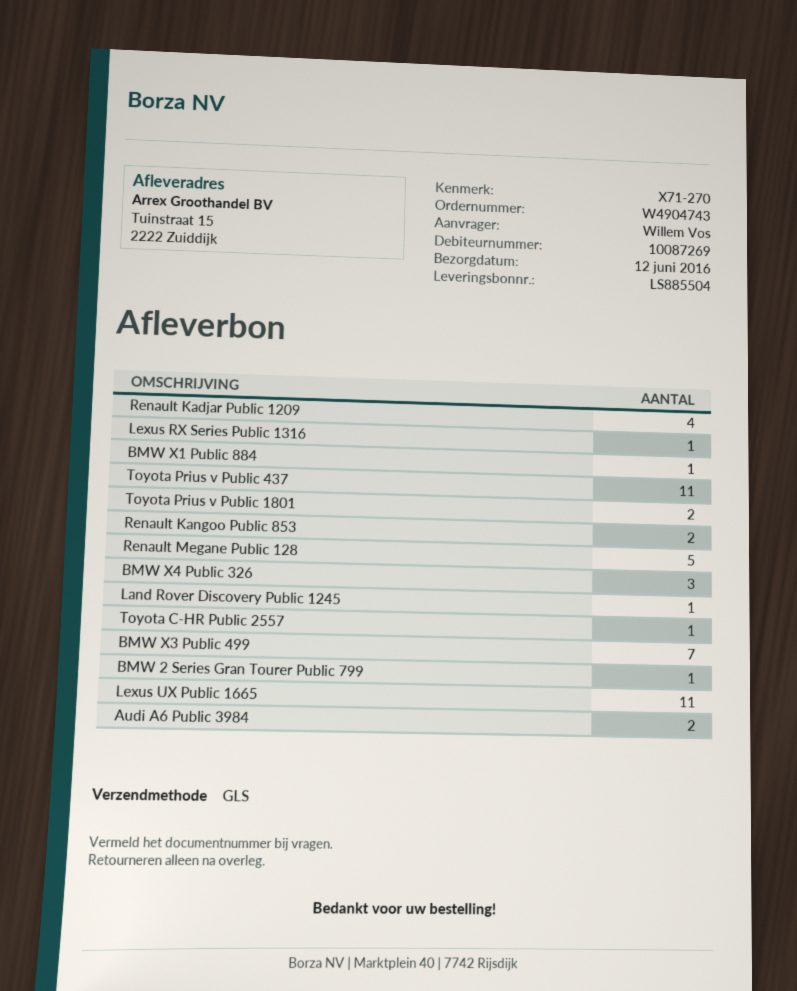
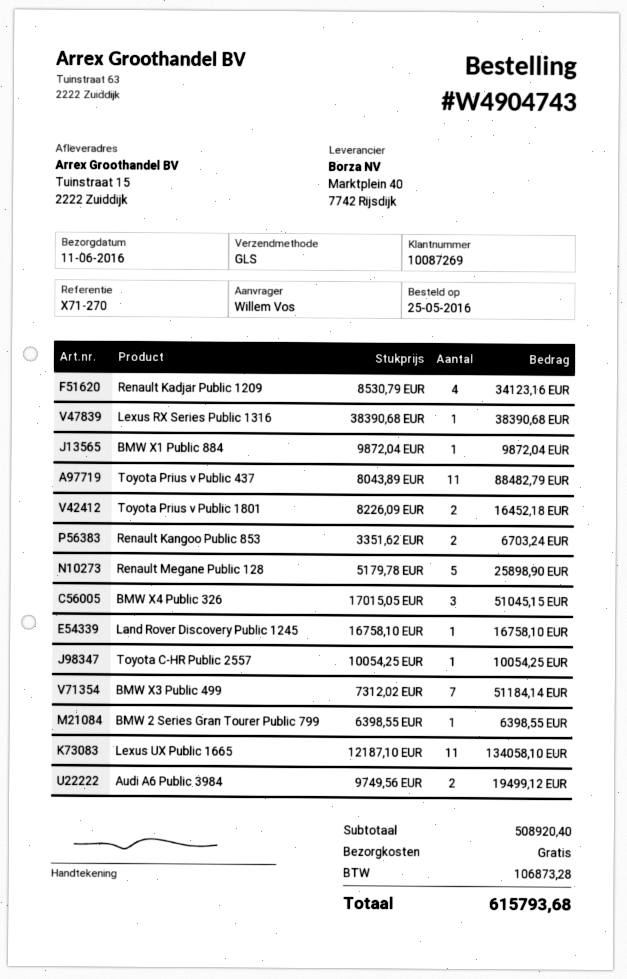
delivery date: 2016-06-12 -> 2016-06-11

